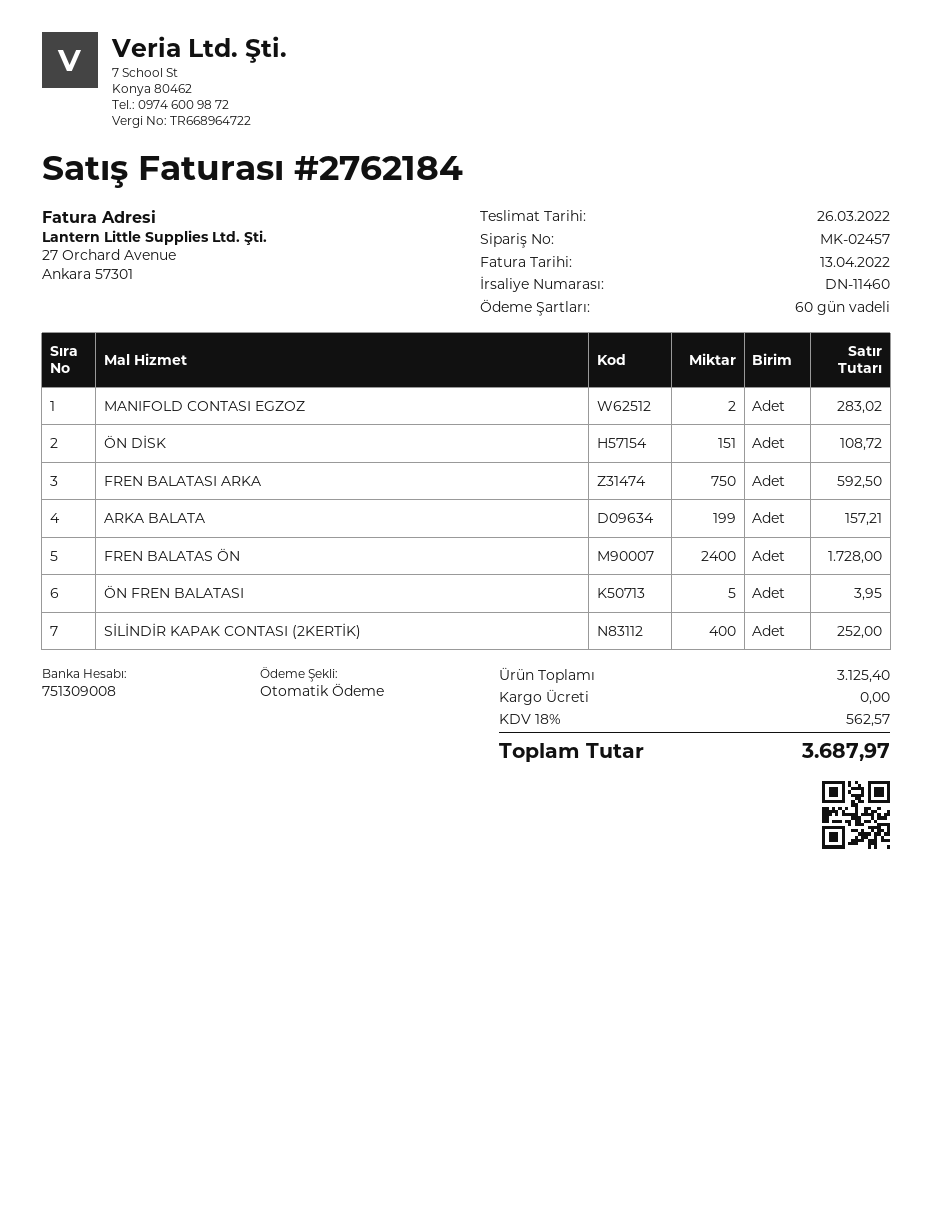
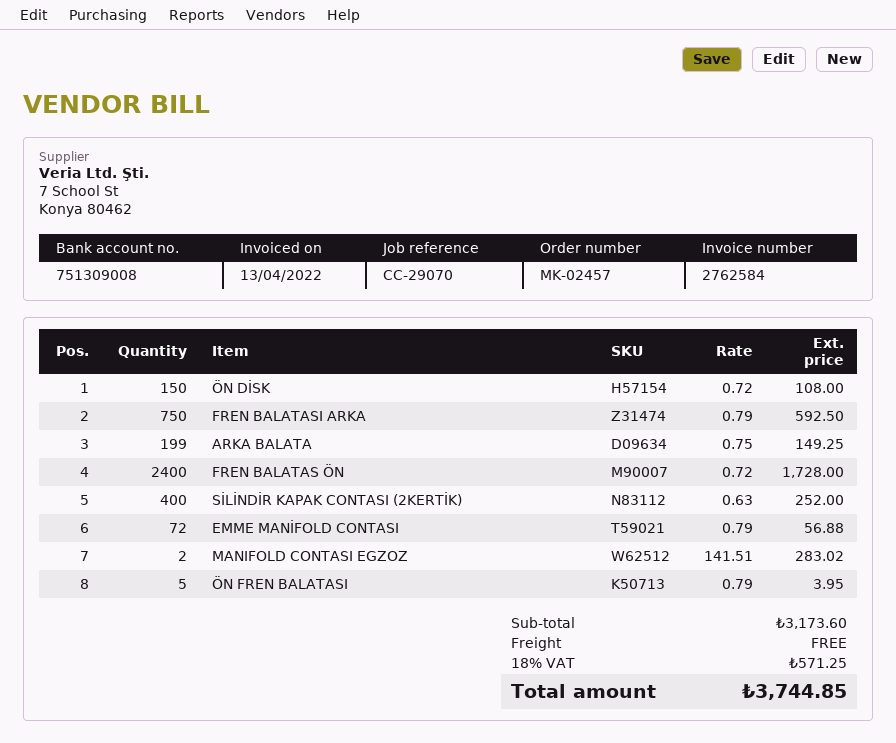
invoice number: 2762184 -> 2762584
ÖN DİSK: 151 for 108.72 -> 150 for 108.00
ARKA BALATA: 199 for 157.21 -> 199 for 149.25
EMME MANİFOLD CONTASI: none -> 72 for 56.88
subtotal: 3125.40 -> 3173.60
tax: 18% = 562.57 -> 18% = 571.25
total: 3687.97 -> 3744.85

